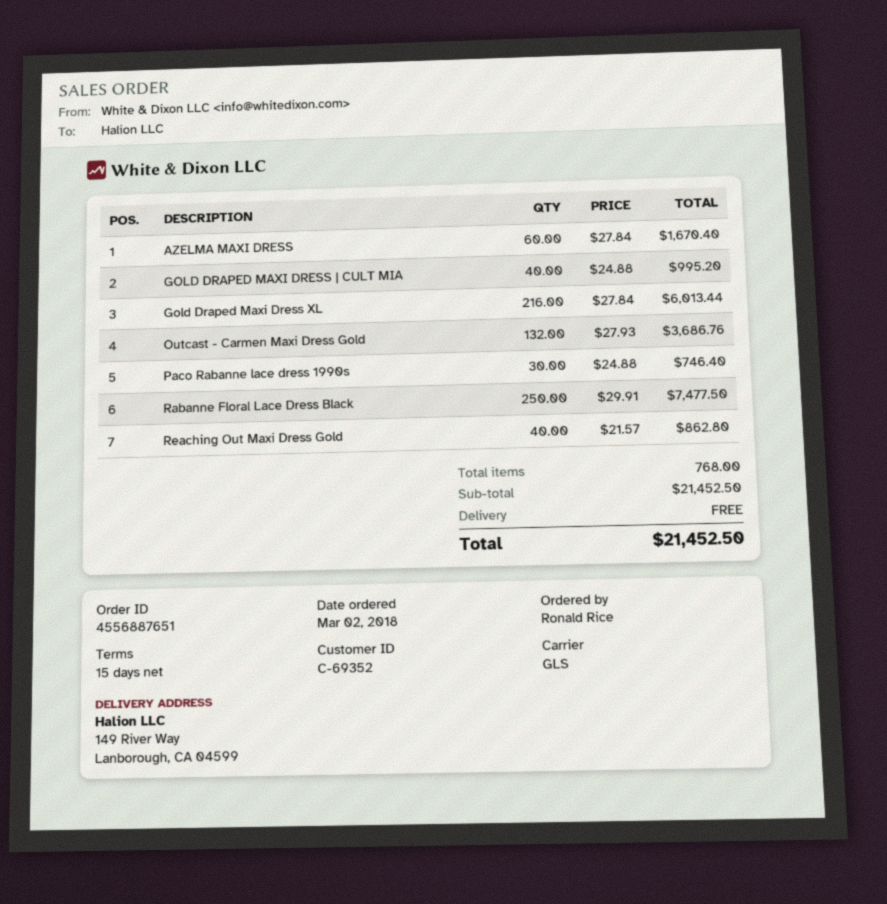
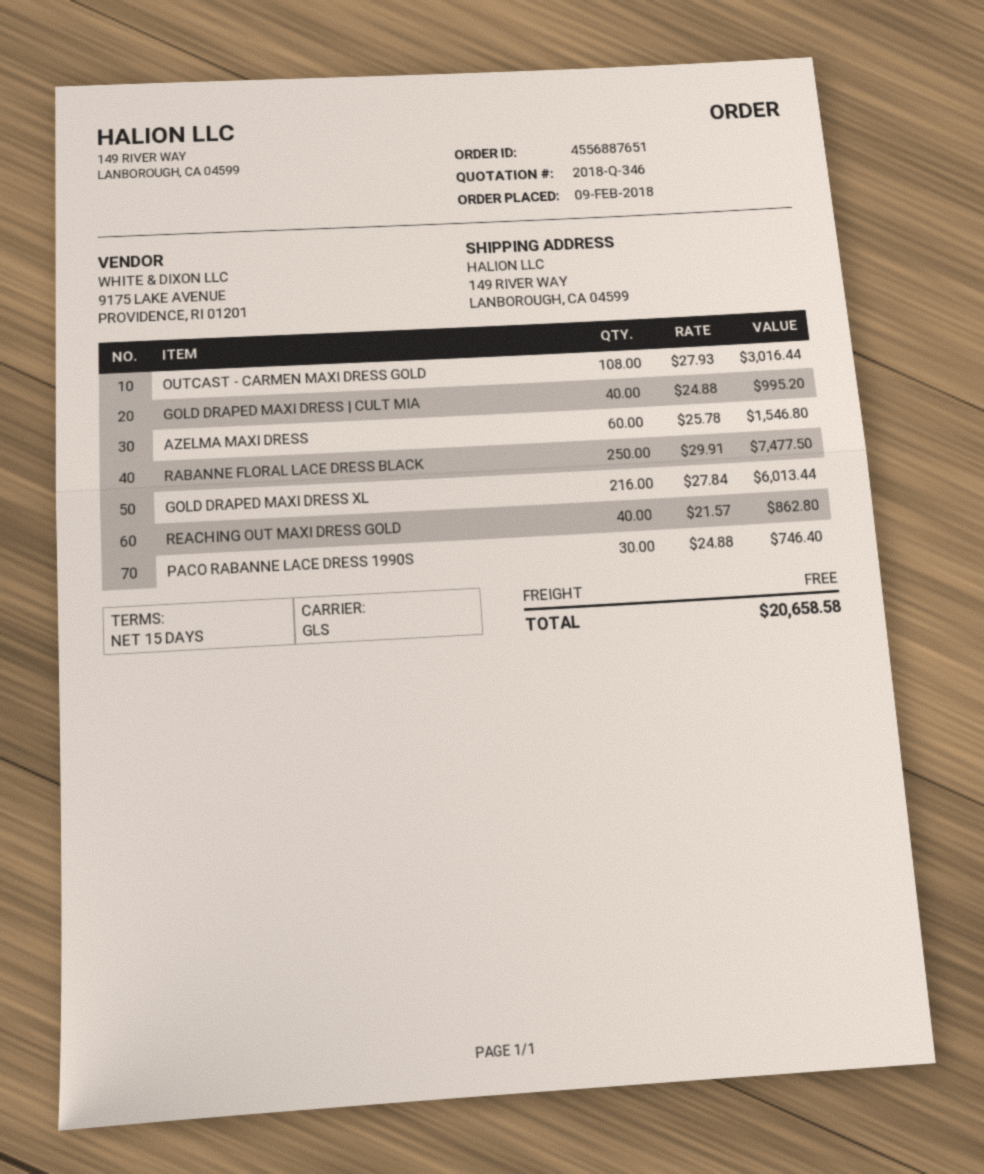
order date: 2018-03-02 -> 2018-02-09
AZELMA MAXI DRESS: 60 x 27.84 = 1670.40 -> 60 x 25.78 = 1546.80
Outcast - Carmen Maxi Dress Gold: 132 x 27.93 = 3686.76 -> 108 x 27.93 = 3016.44
total: 21452.50 -> 20658.58

